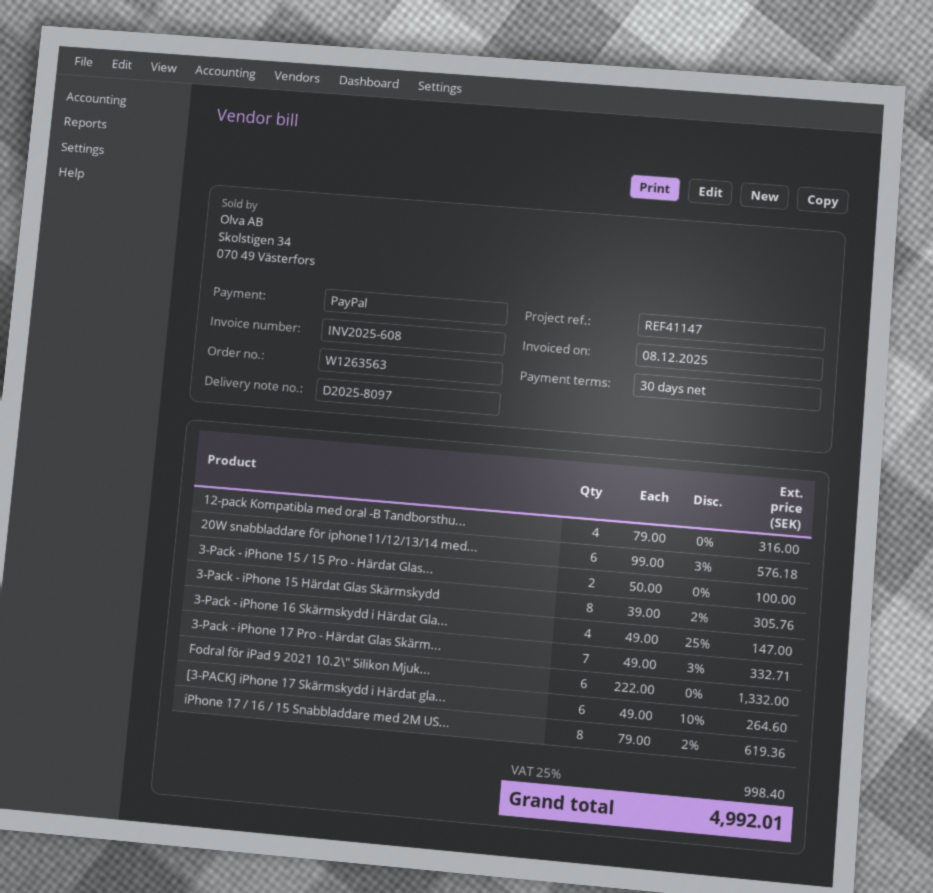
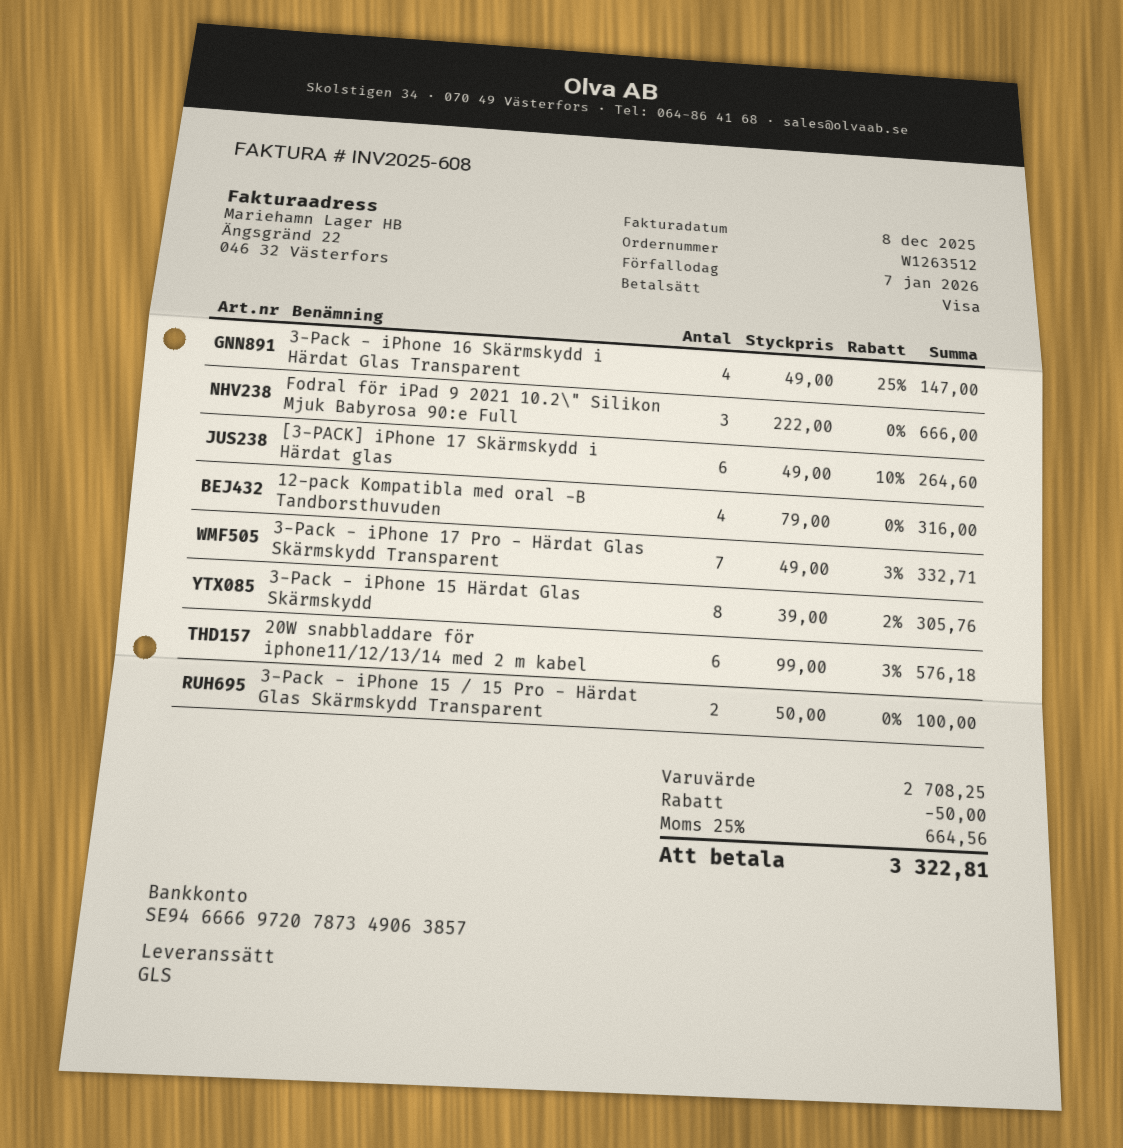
order number: W1263563 -> W1263512
payment method: PayPal -> Visa
Fodral för iPad 9 2021 10.2\" Silikon Mjuk...: 6 x 222.00 = 1332.00 -> 3 x 222.00 = 666.00
iPhone 17 / 16 / 15 Snabbladdare med 2M US...: 8 x 79.00 - 2% = 619.36 -> none
discount: none -> 50.00
tax: 25% = 998.40 -> 25% = 664.56
total: 4992.01 -> 3322.81

